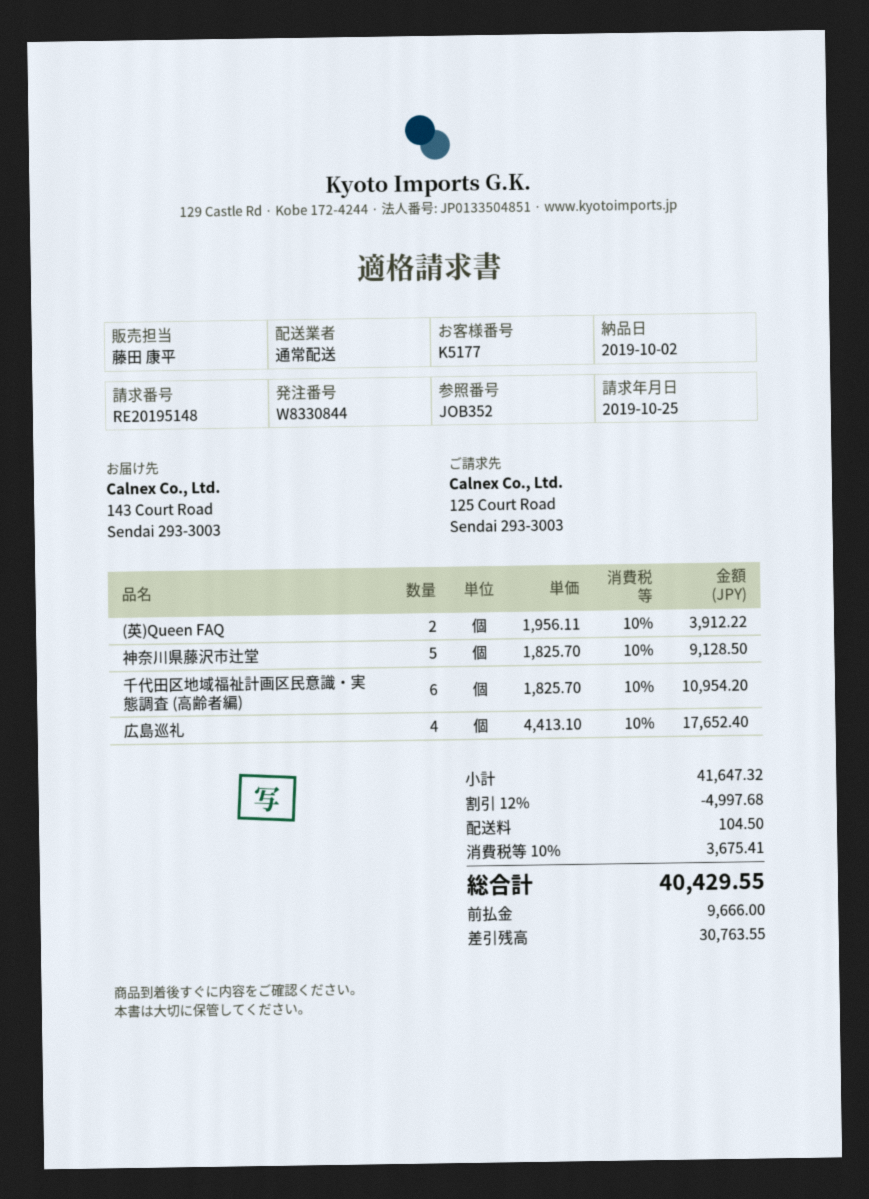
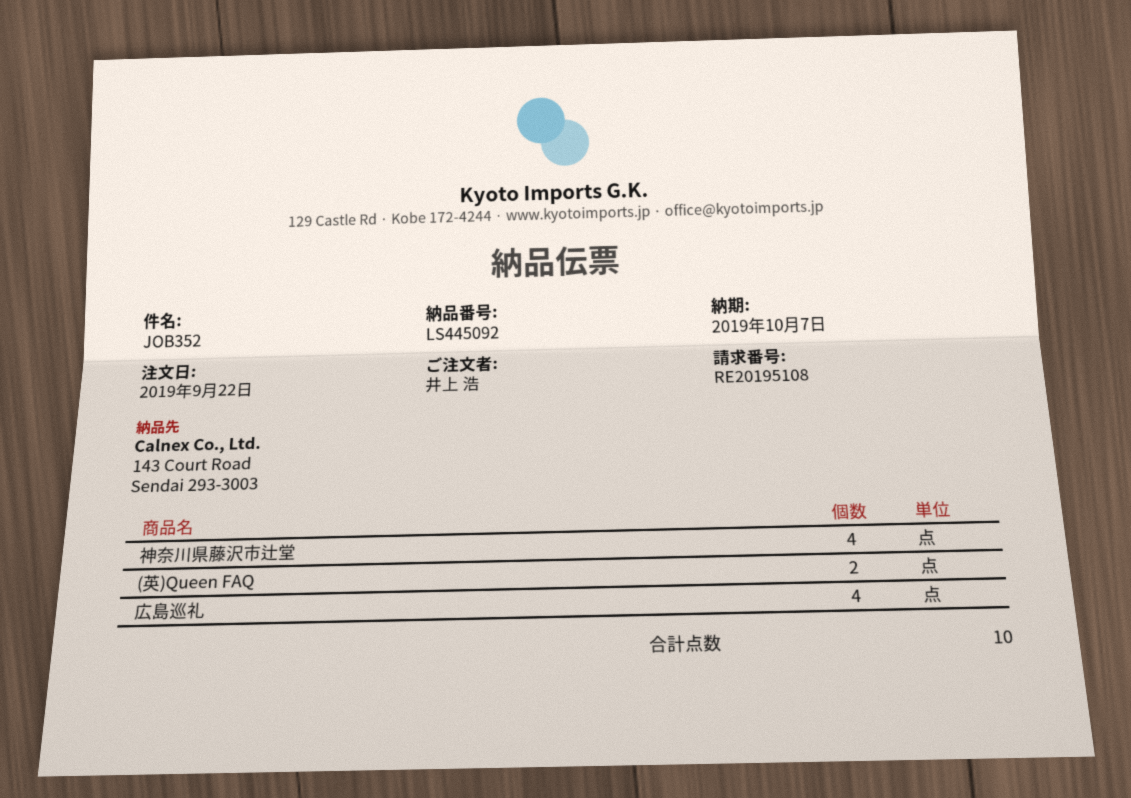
delivery date: 2019-10-02 -> 2019-10-07
invoice number: RE20195148 -> RE20195108
神奈川県藤沢市辻堂: 5 -> 4
千代田区地域福祉計画区民意識・実態調査 (高齢者編): 6 -> none

